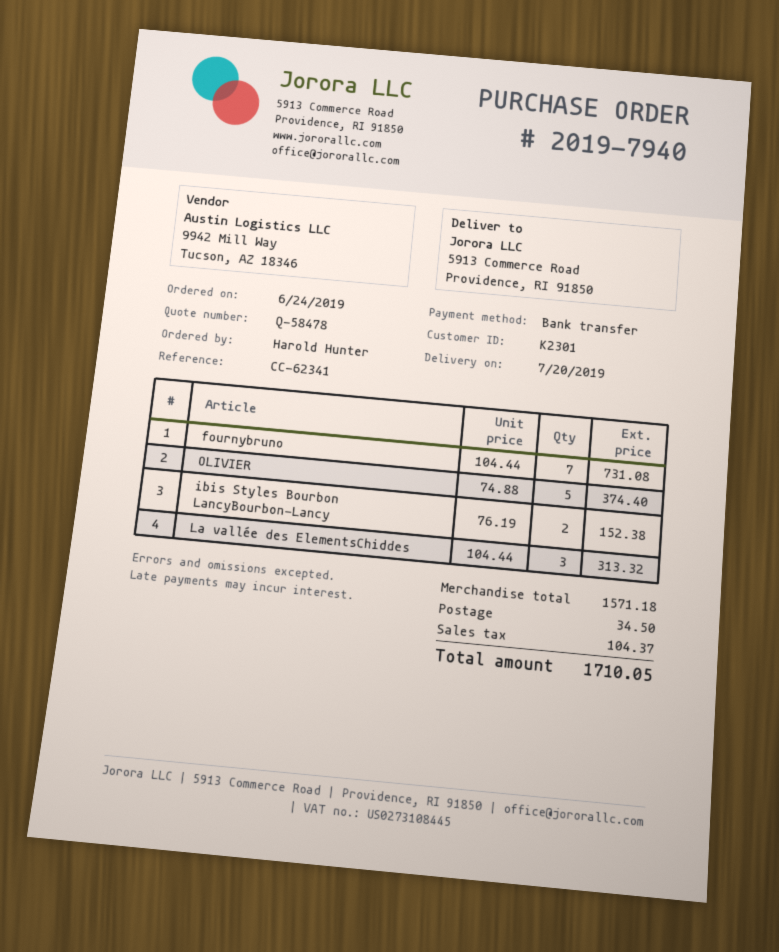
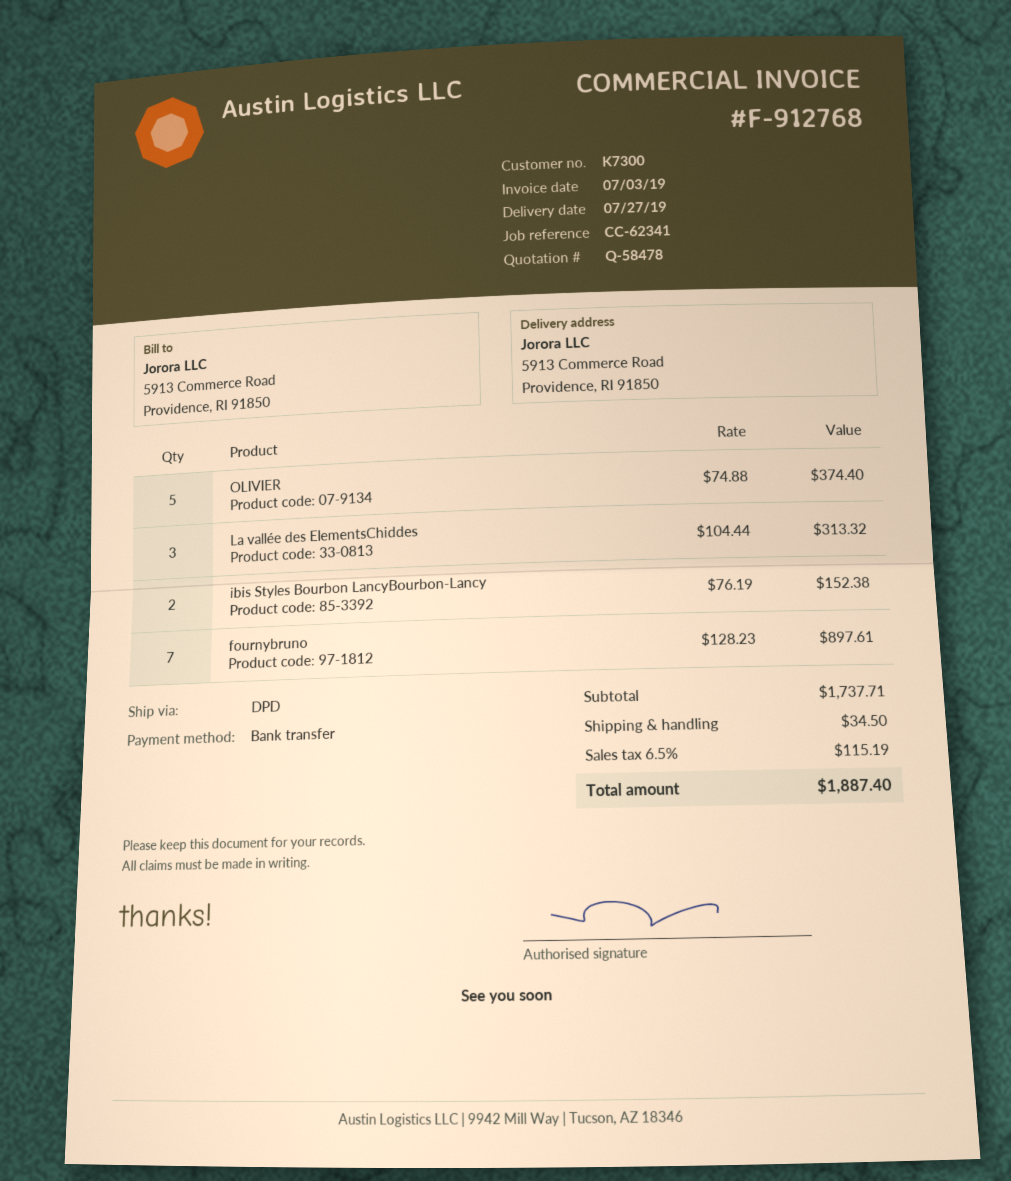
delivery date: 2019-07-20 -> 2019-07-27
customer number: K2301 -> K7300
fournybruno: 7 x 104.44 = 731.08 -> 7 x 128.23 = 897.61
subtotal: 1571.18 -> 1737.71
tax: 104.37 -> 115.19
total: 1710.05 -> 1887.40

